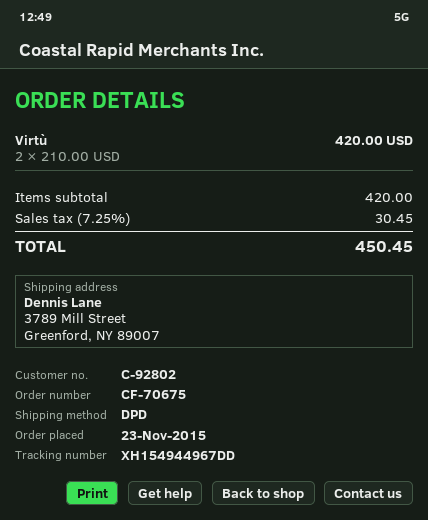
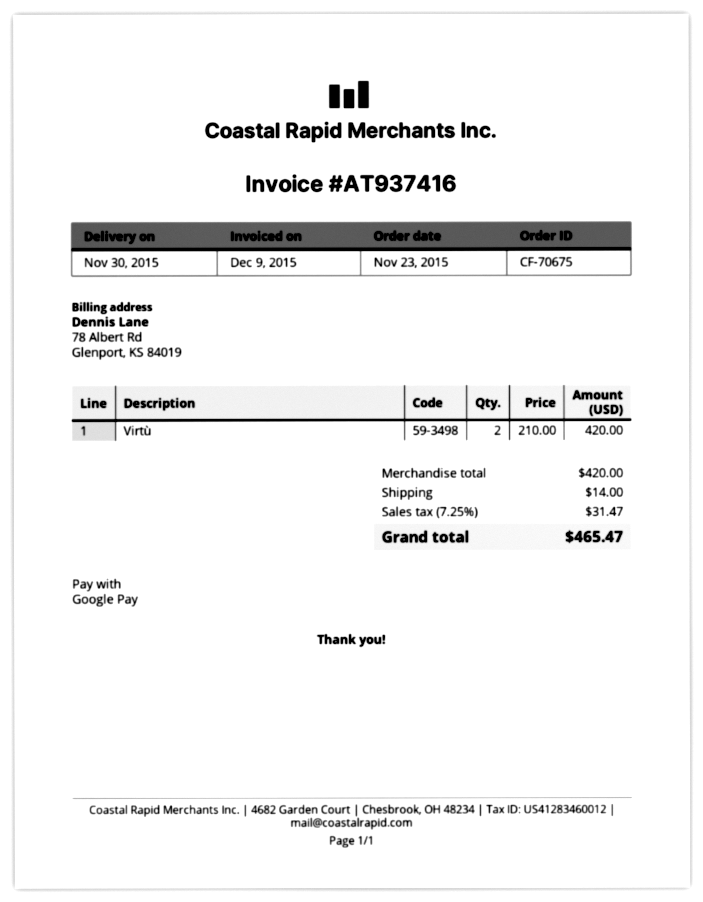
shipping: none -> 14.00
tax: 7.25% = 30.45 -> 7.25% = 31.47
total: 450.45 -> 465.47

